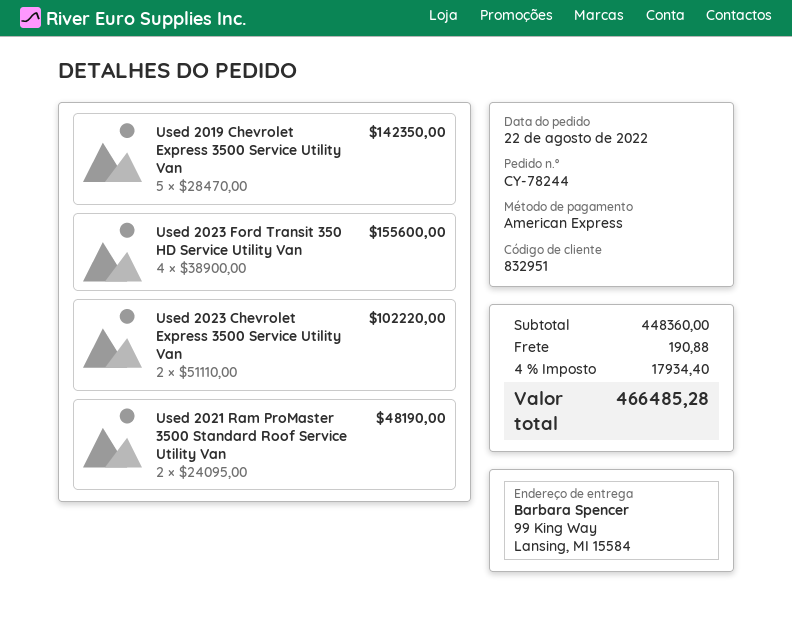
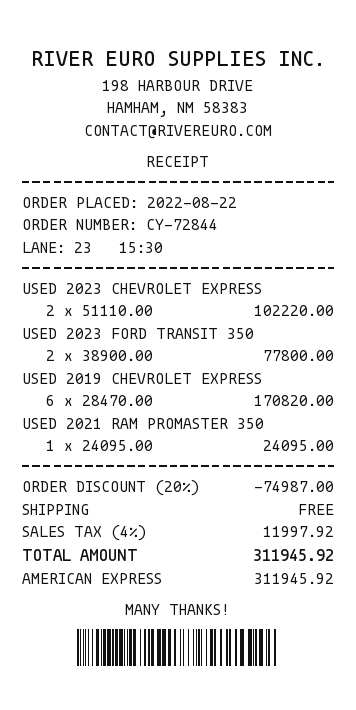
order number: CY-78244 -> CY-72844
Used 2019 Chevrolet Express 3500 Service Utility Van: 5 x 28470.00 = 142350.00 -> 6 x 28470.00 = 170820.00
Used 2023 Ford Transit 350 HD Service Utility Van: 4 x 38900.00 = 155600.00 -> 2 x 38900.00 = 77800.00
Used 2021 Ram ProMaster 3500 Standard Roof Service Utility Van: 2 x 24095.00 = 48190.00 -> 1 x 24095.00 = 24095.00
discount: none -> 20% = 74987.00
shipping: 190.88 -> 0.00
tax: 4% = 17934.40 -> 4% = 11997.92
total: 466485.28 -> 311945.92

